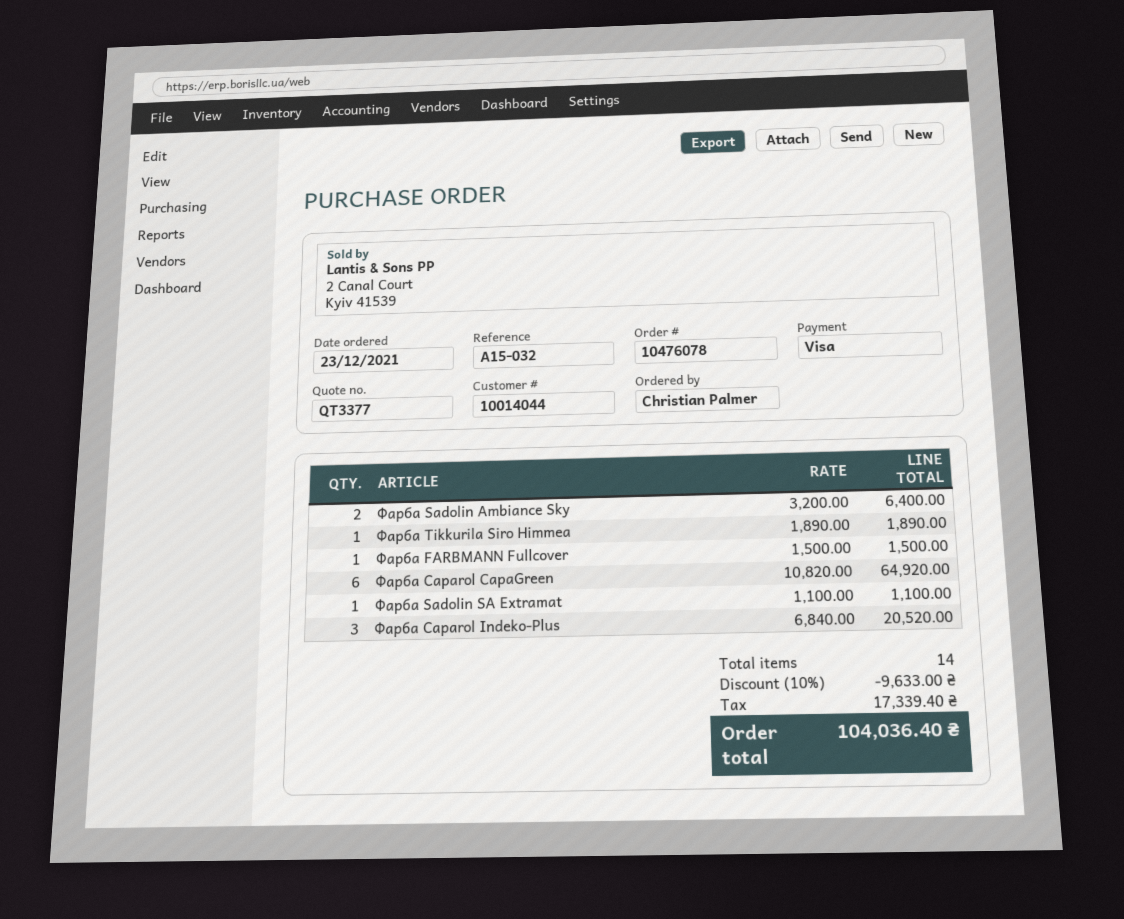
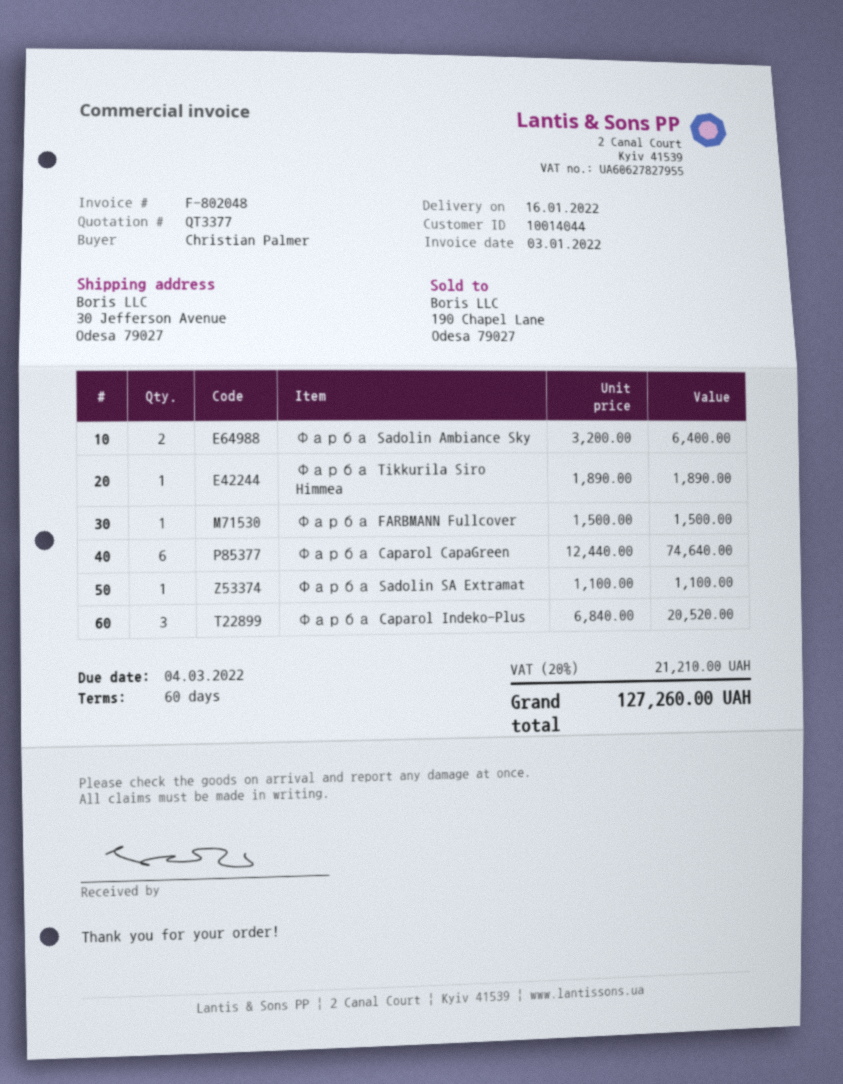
Фарба Caparol CapaGreen: 6 x 10820.00 = 64920.00 -> 6 x 12440.00 = 74640.00
discount: 10% = 9633.00 -> none
tax: 17339.40 -> 21210.00
total: 104036.40 -> 127260.00

